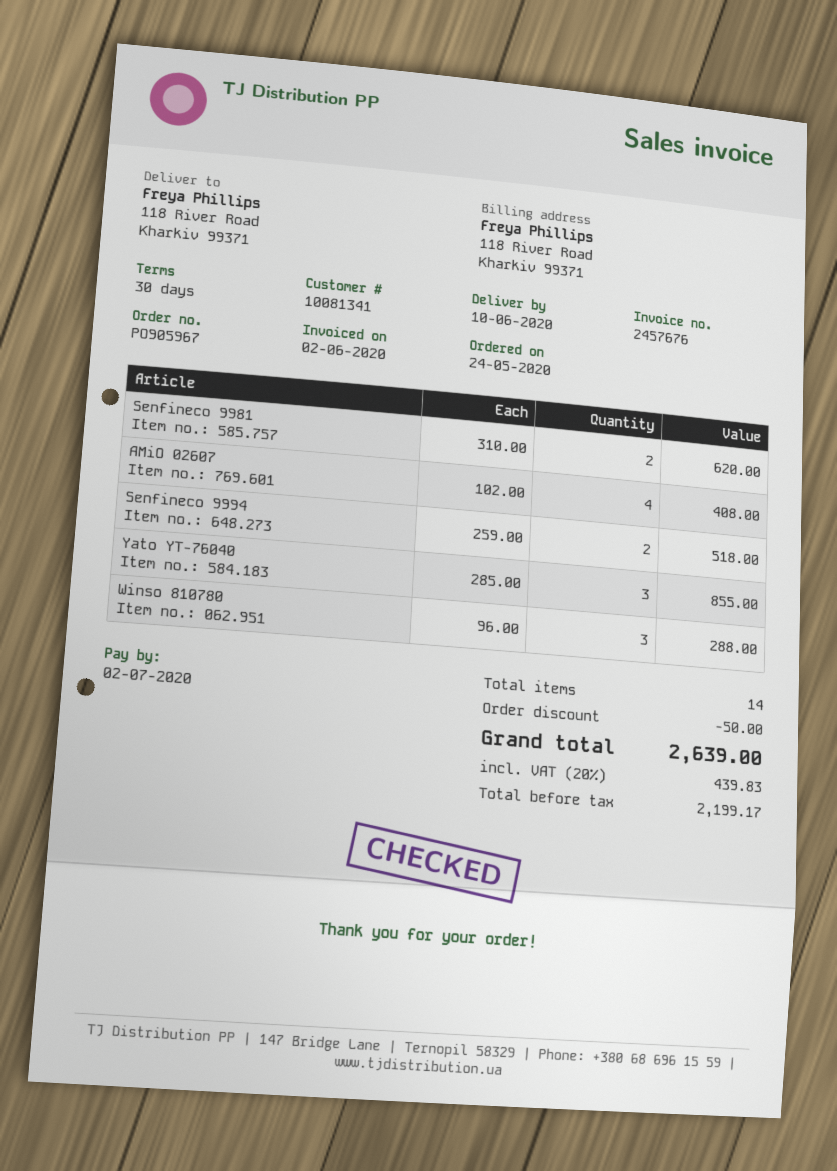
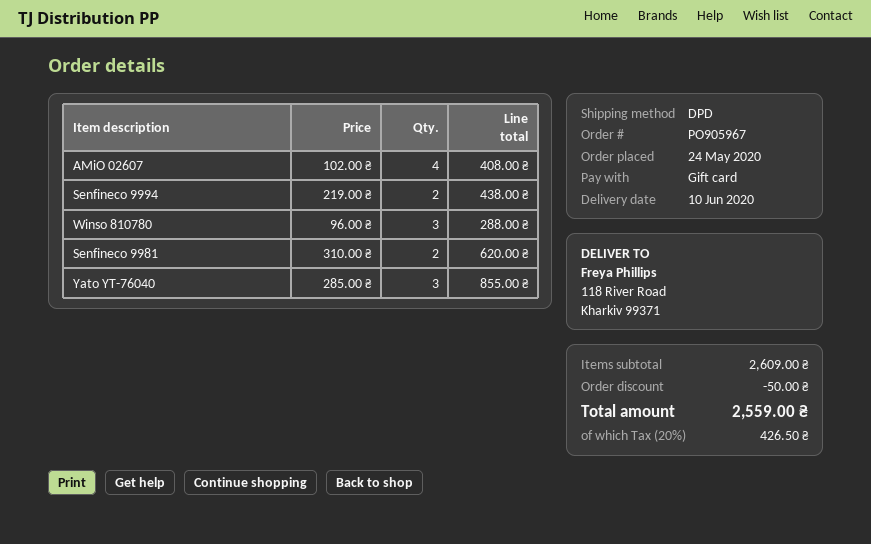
Senfineco 9994: 2 x 259.00 = 518.00 -> 2 x 219.00 = 438.00
tax: 20% = 439.83 -> 20% = 426.50
total: 2639.00 -> 2559.00

